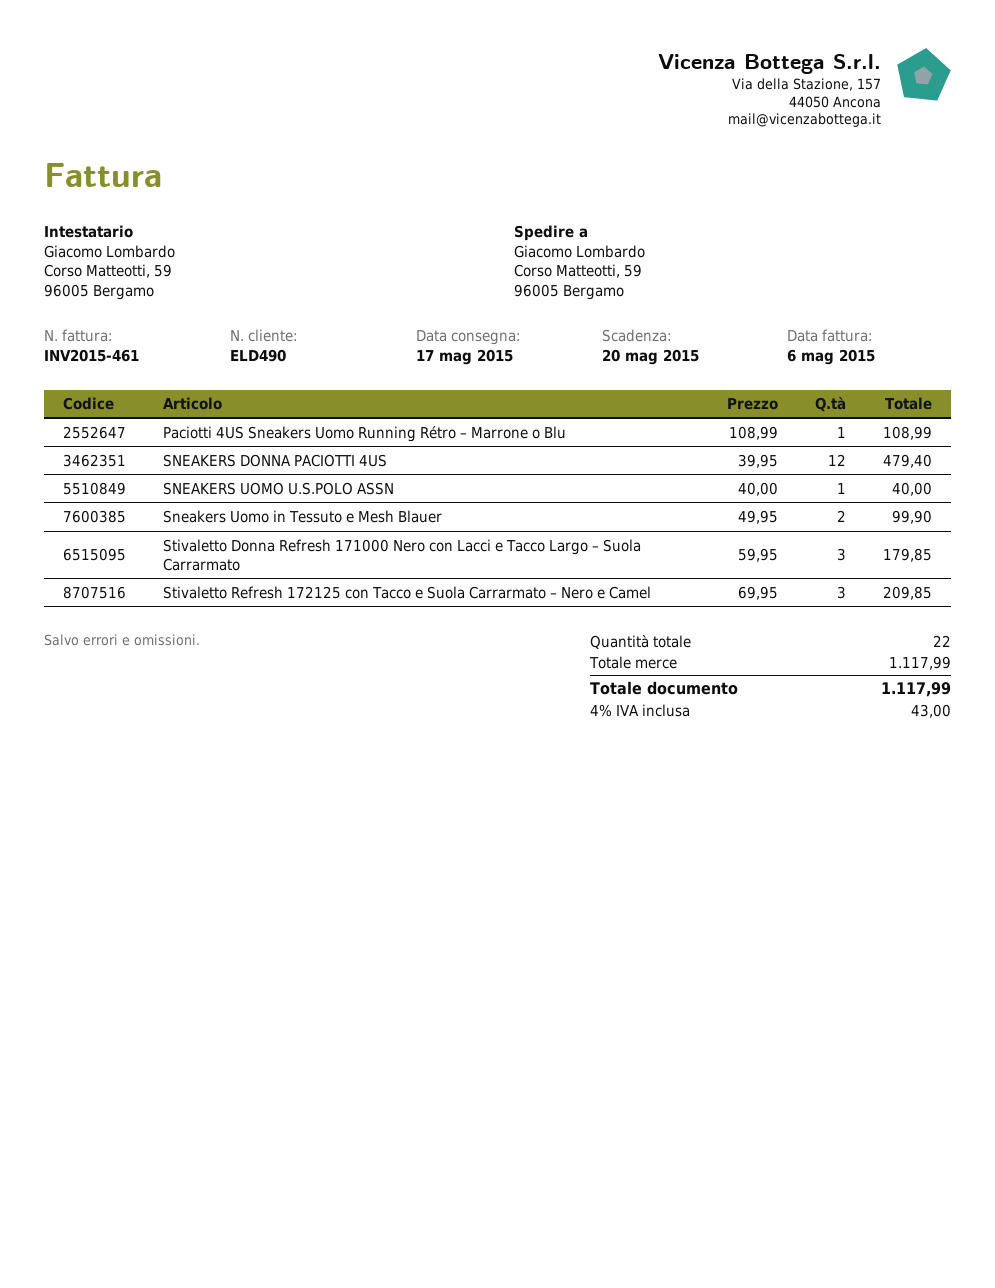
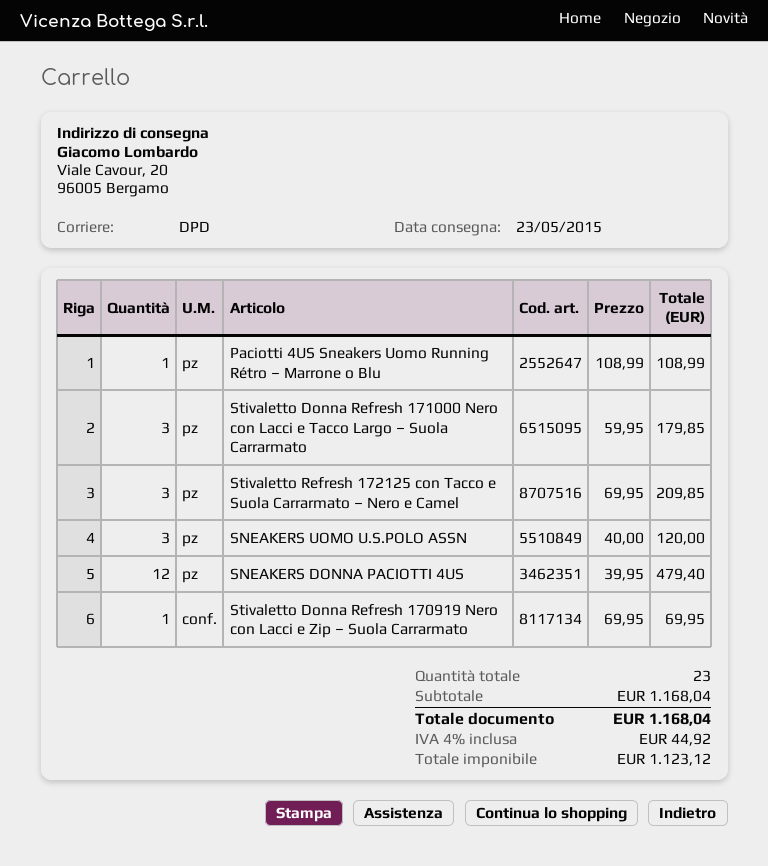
delivery date: 2015-05-17 -> 2015-05-23
ship to: Corso Matteotti, 59, 96005 Bergamo -> Viale Cavour, 20, 96005 Bergamo
SNEAKERS UOMO U.S.POLO ASSN: 1 x 40.00 = 40.00 -> 3 x 40.00 = 120.00
Sneakers Uomo in Tessuto e Mesh Blauer: 2 x 49.95 = 99.90 -> none
Stivaletto Donna Refresh 170919 Nero con Lacci e Zip – Suola Carrarmato: none -> 1 x 69.95 = 69.95
total quantity: 22 -> 23
subtotal: 1117.99 -> 1168.04
tax: 4% = 43.00 -> 4% = 44.92
total: 1117.99 -> 1168.04

